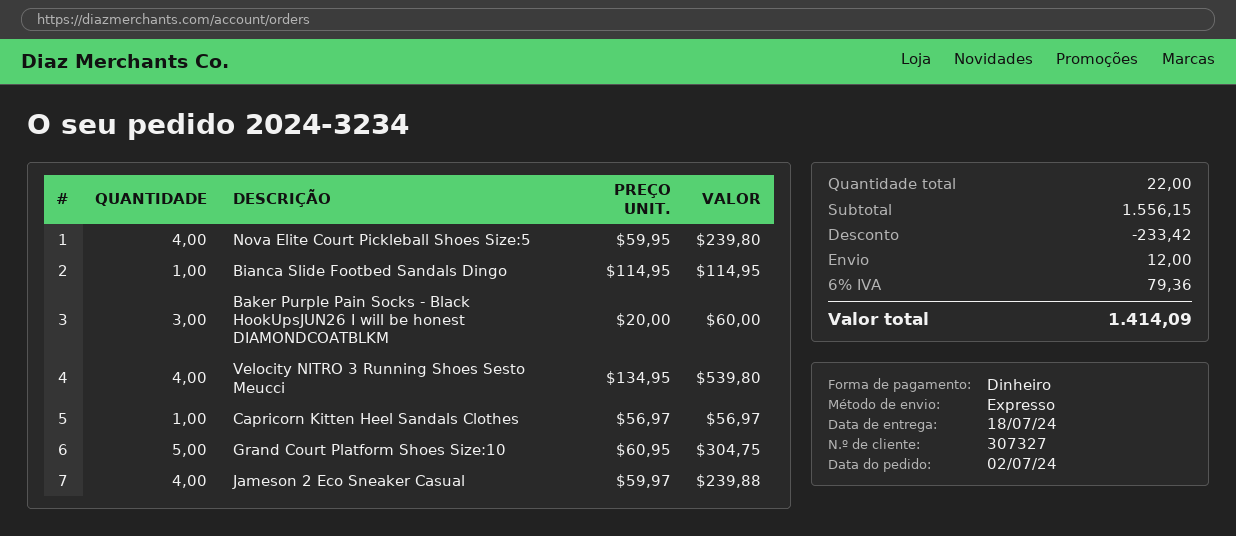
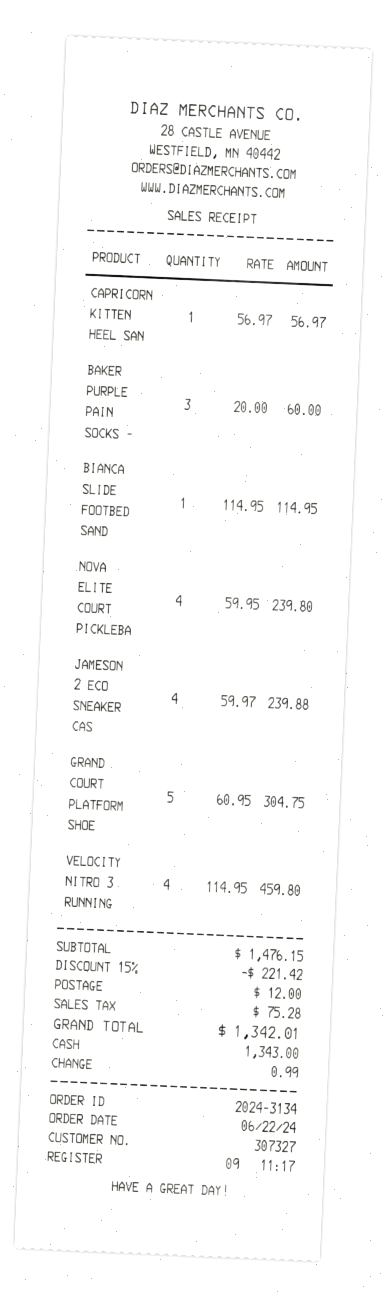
order number: 2024-3234 -> 2024-3134
order date: 2024-07-02 -> 2024-06-22
Velocity NITRO 3 Running Shoes Sesto Meucci: 4 x 134.95 = 539.80 -> 4 x 114.95 = 459.80
subtotal: 1556.15 -> 1476.15
discount: 233.42 -> 221.42
tax: 79.36 -> 75.28
total: 1414.09 -> 1342.01

